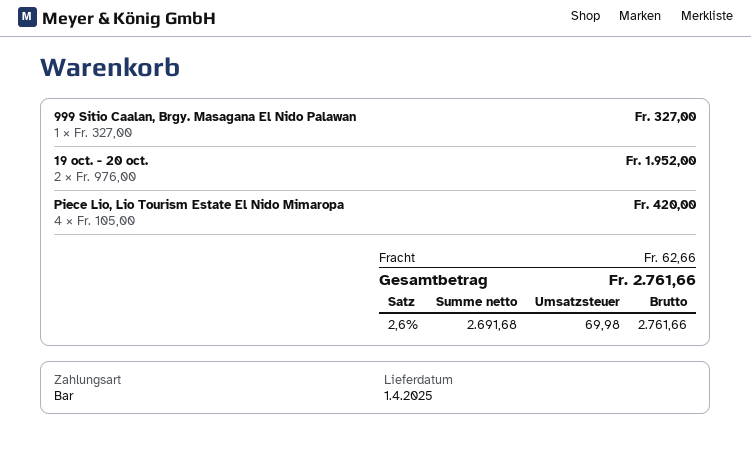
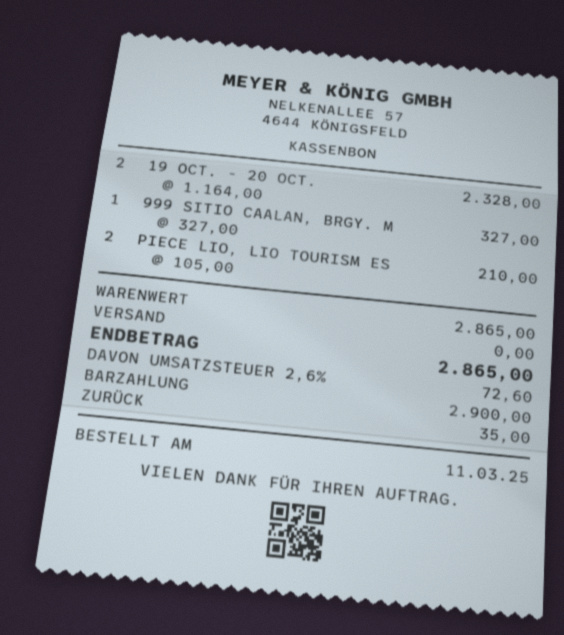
19 oct. - 20 oct.: 2 x 976.00 = 1952.00 -> 2 x 1164.00 = 2328.00
Piece Lio, Lio Tourism Estate El Nido Mimaropa: 4 x 105.00 = 420.00 -> 2 x 105.00 = 210.00
shipping: 62.66 -> 0.00
tax: 2.6% = 69.98 -> 2.6% = 72.60
total: 2761.66 -> 2865.00

